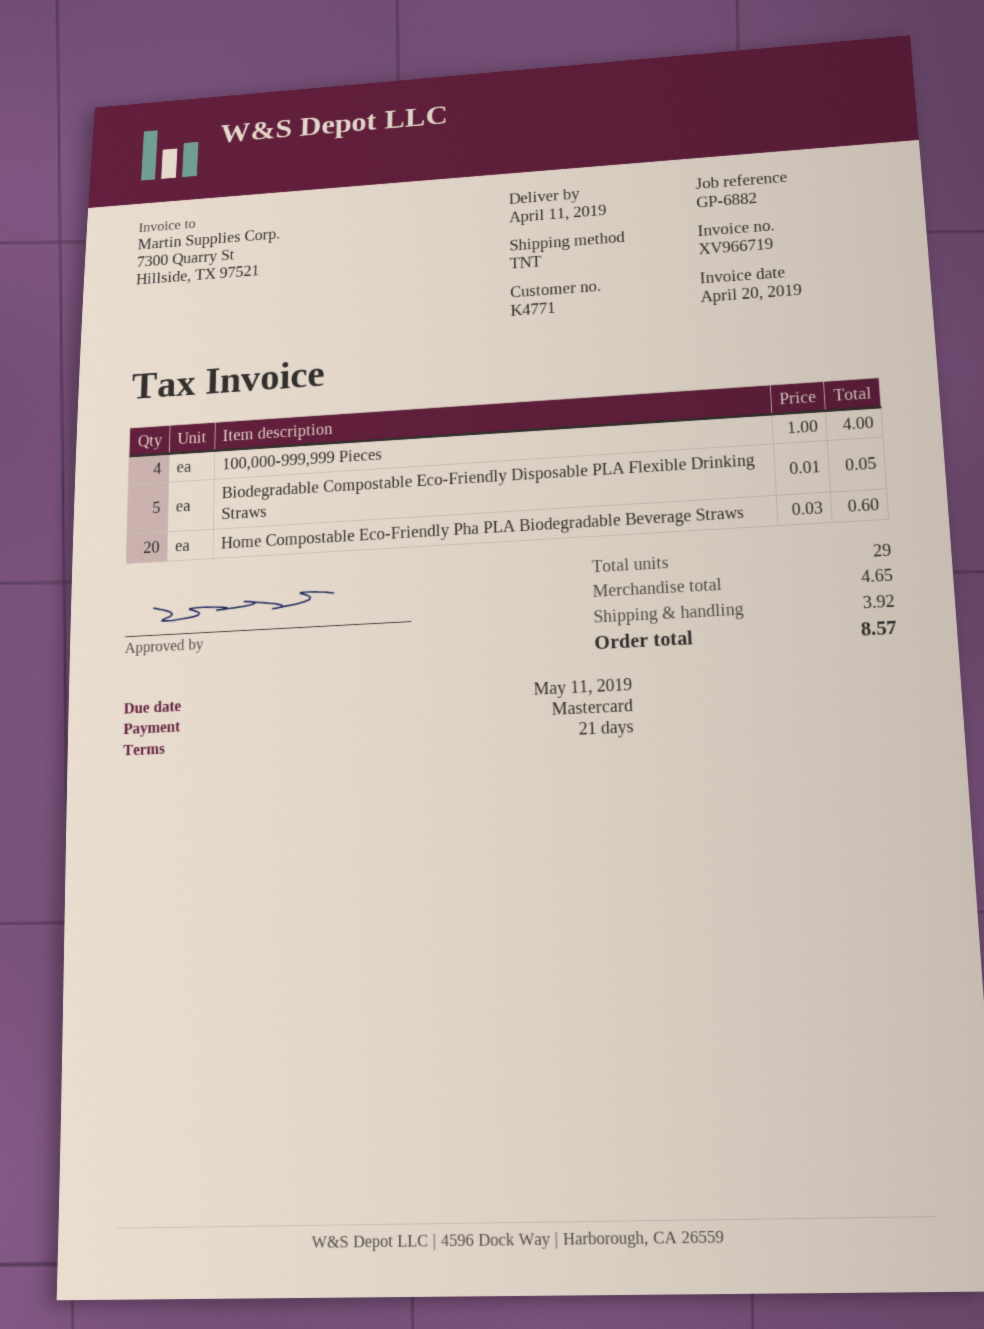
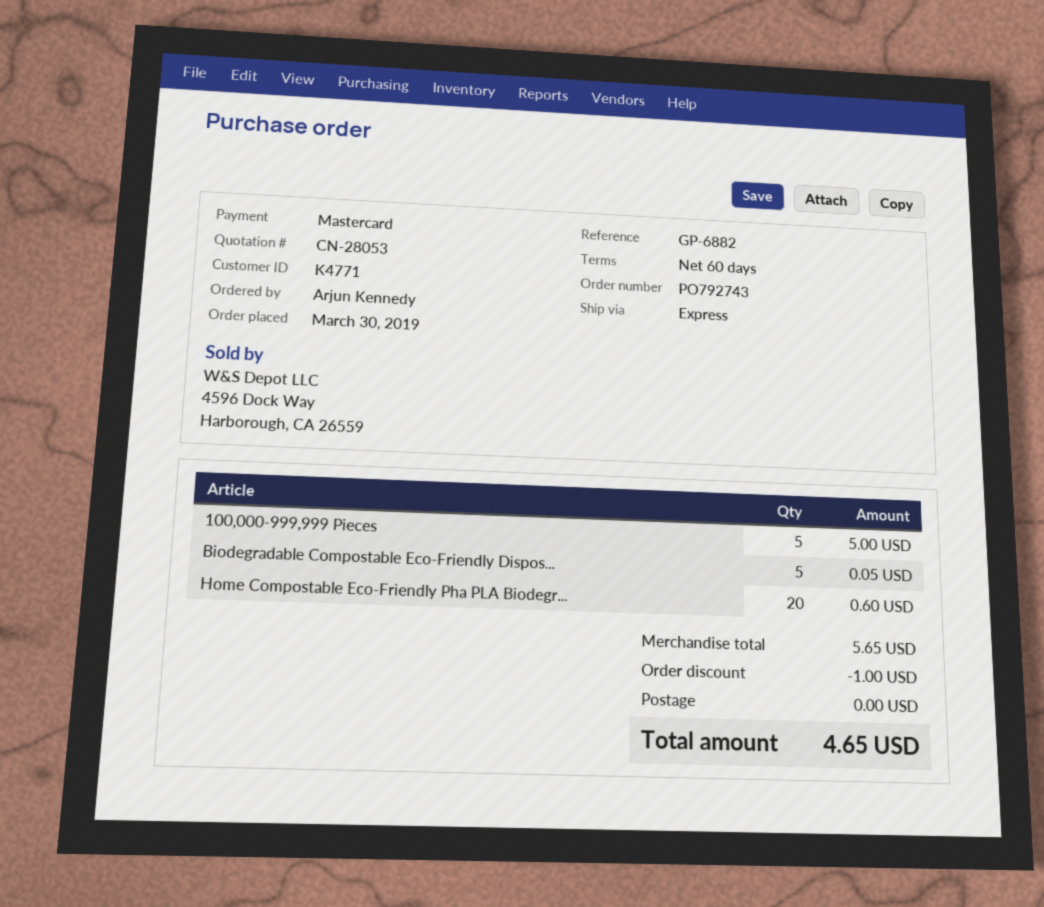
payment terms: 21 days -> 60 days
shipping method: TNT -> express
100,000-999,999 Pieces: 4 for 4.00 -> 5 for 5.00
subtotal: 4.65 -> 5.65
discount: none -> 1.00
shipping: 3.92 -> 0.00
total: 8.57 -> 4.65

